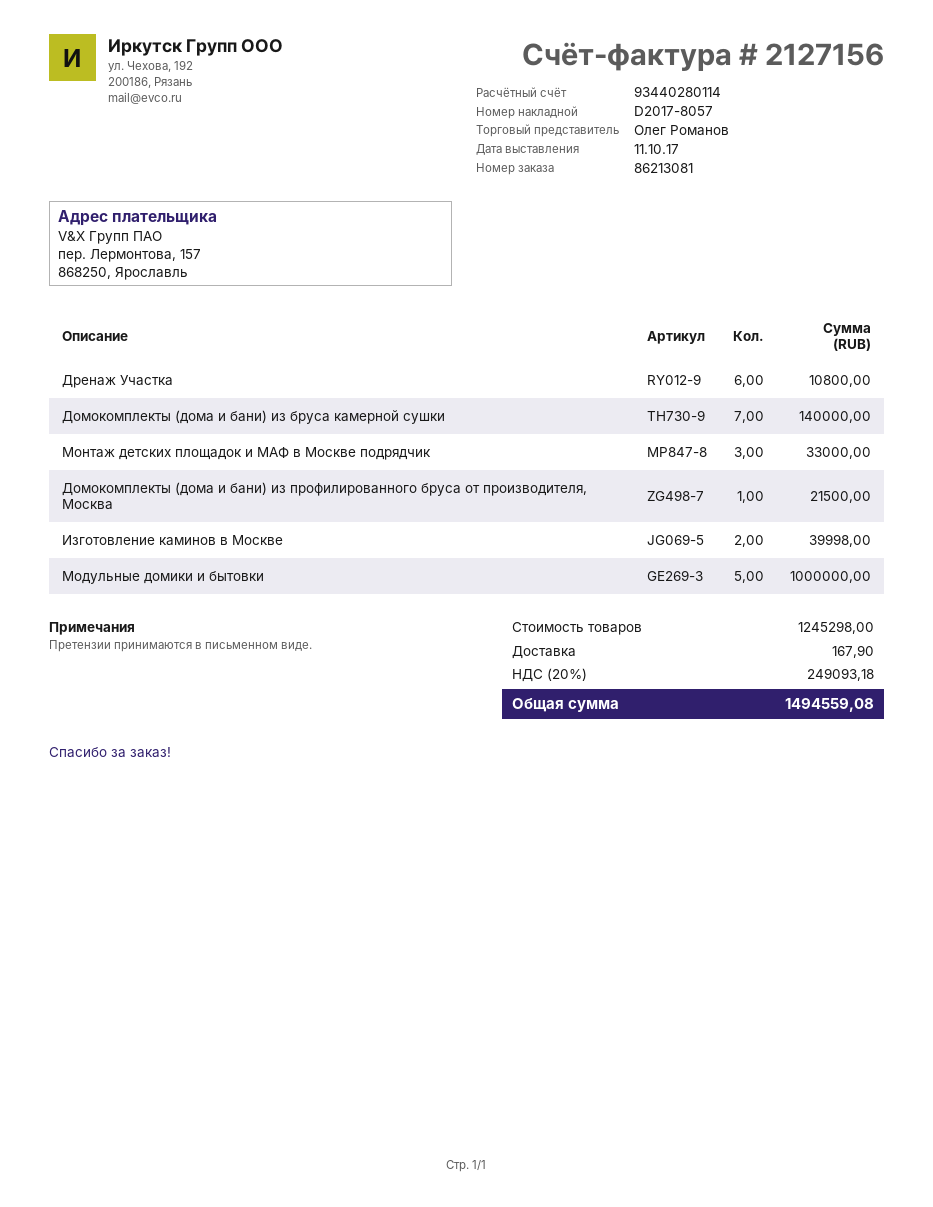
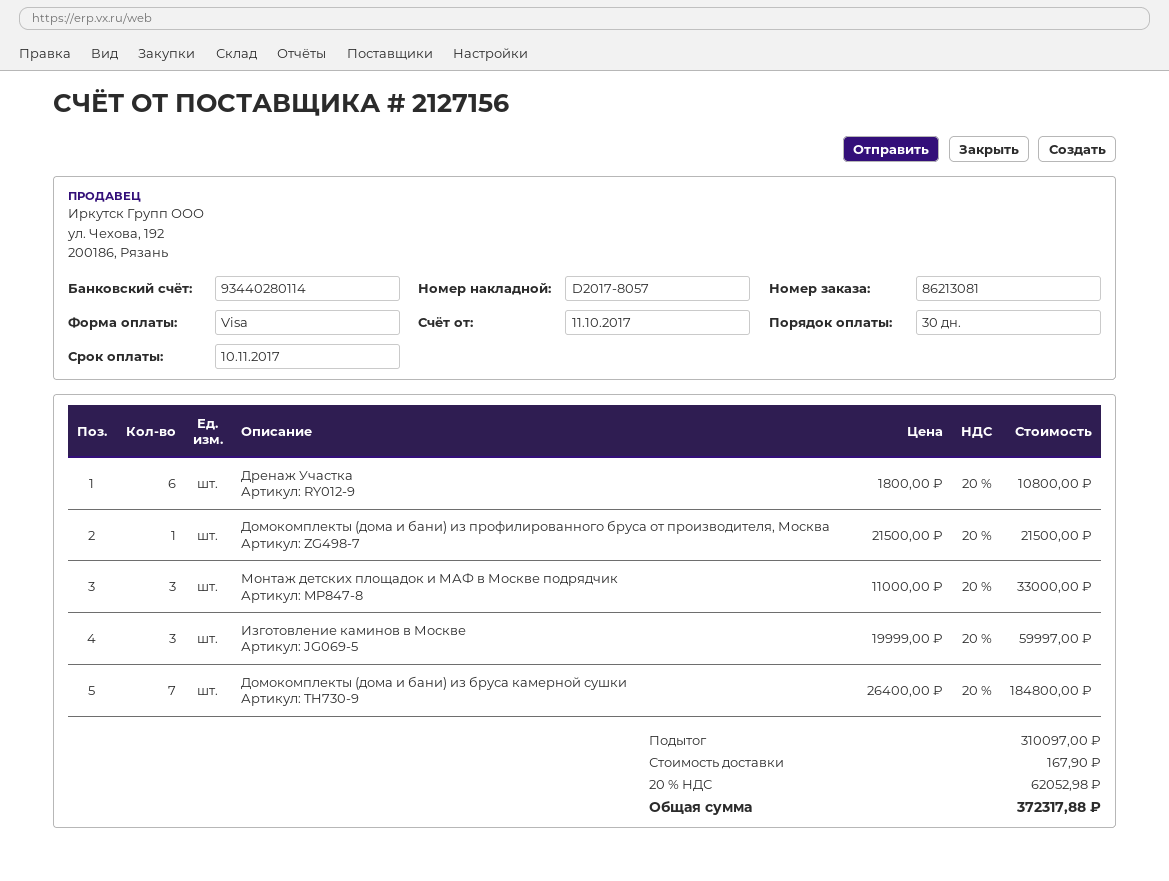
Домокомплекты (дома и бани) из бруса камерной сушки: 7 for 140000.00 -> 7 for 184800.00
Изготовление каминов в Москве: 2 for 39998.00 -> 3 for 59997.00
Модульные домики и бытовки: 5 for 1000000.00 -> none
subtotal: 1245298.00 -> 310097.00
tax: 20% = 249093.18 -> 20% = 62052.98
total: 1494559.08 -> 372317.88

